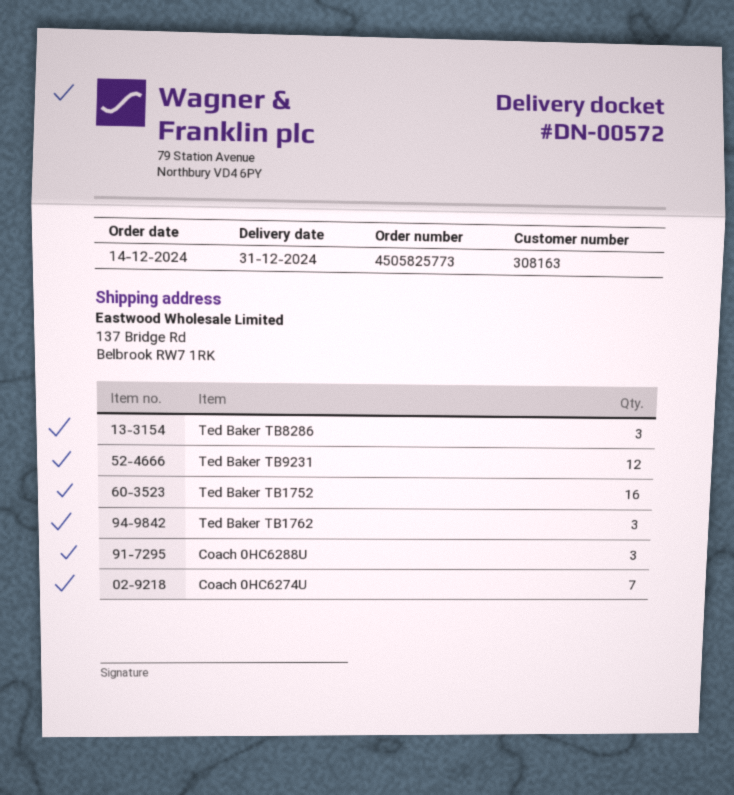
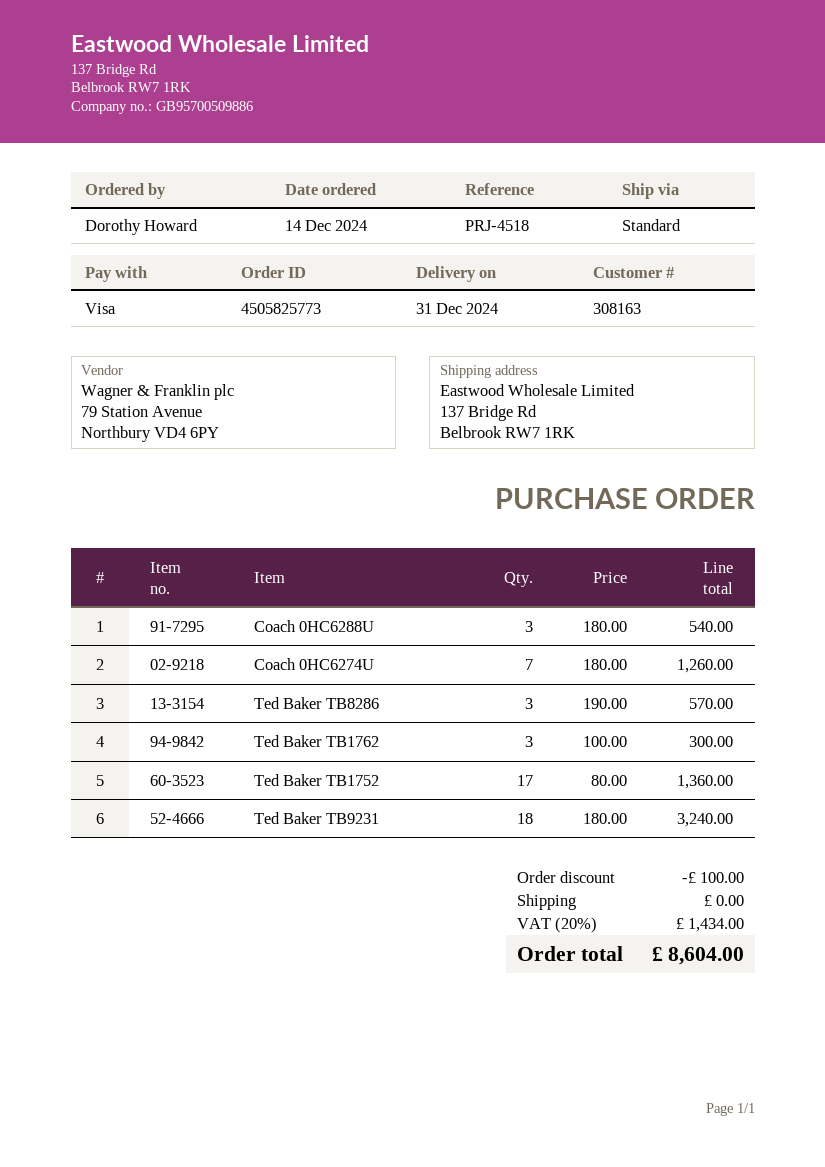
Ted Baker TB9231: 12 -> 18
Ted Baker TB1752: 16 -> 17

